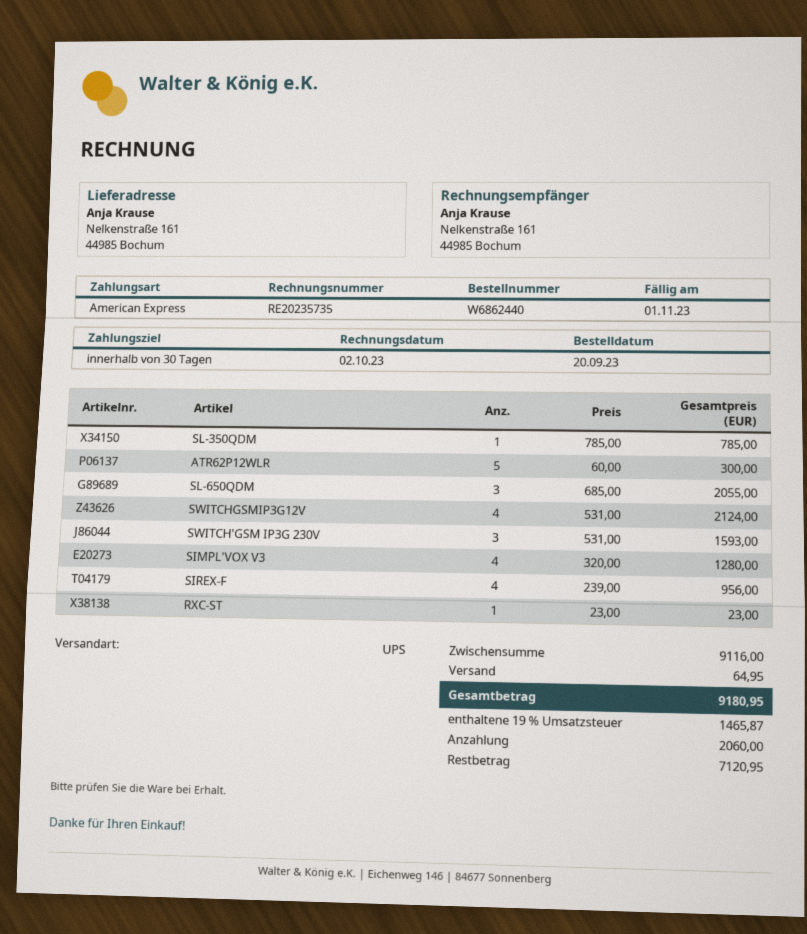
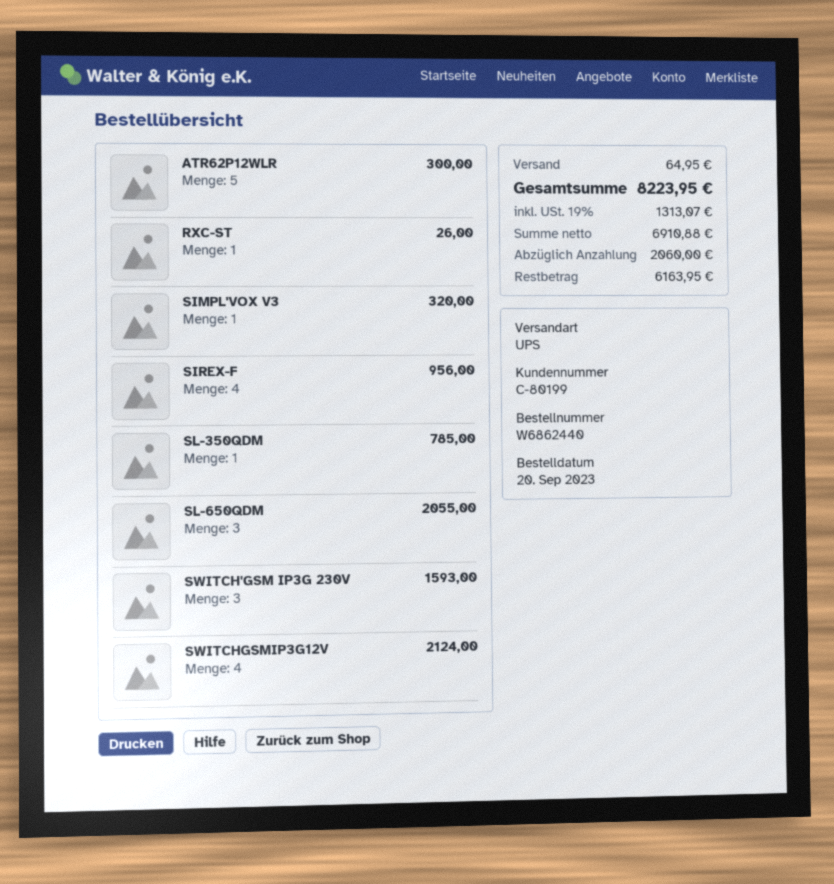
SIMPL'VOX V3: 4 for 1280.00 -> 1 for 320.00
RXC-ST: 1 for 23.00 -> 1 for 26.00
tax: 19% = 1465.87 -> 19% = 1313.07
total: 9180.95 -> 8223.95
balance: 7120.95 -> 6163.95

